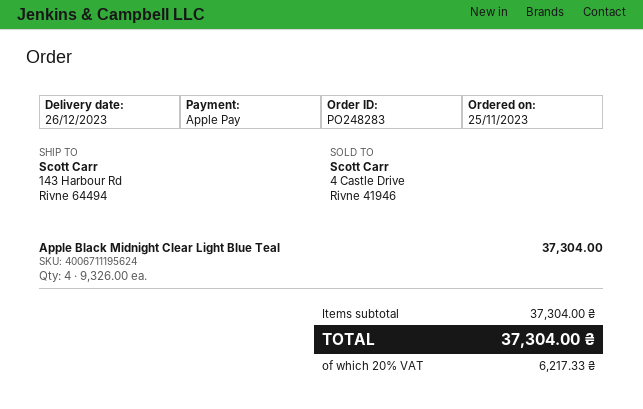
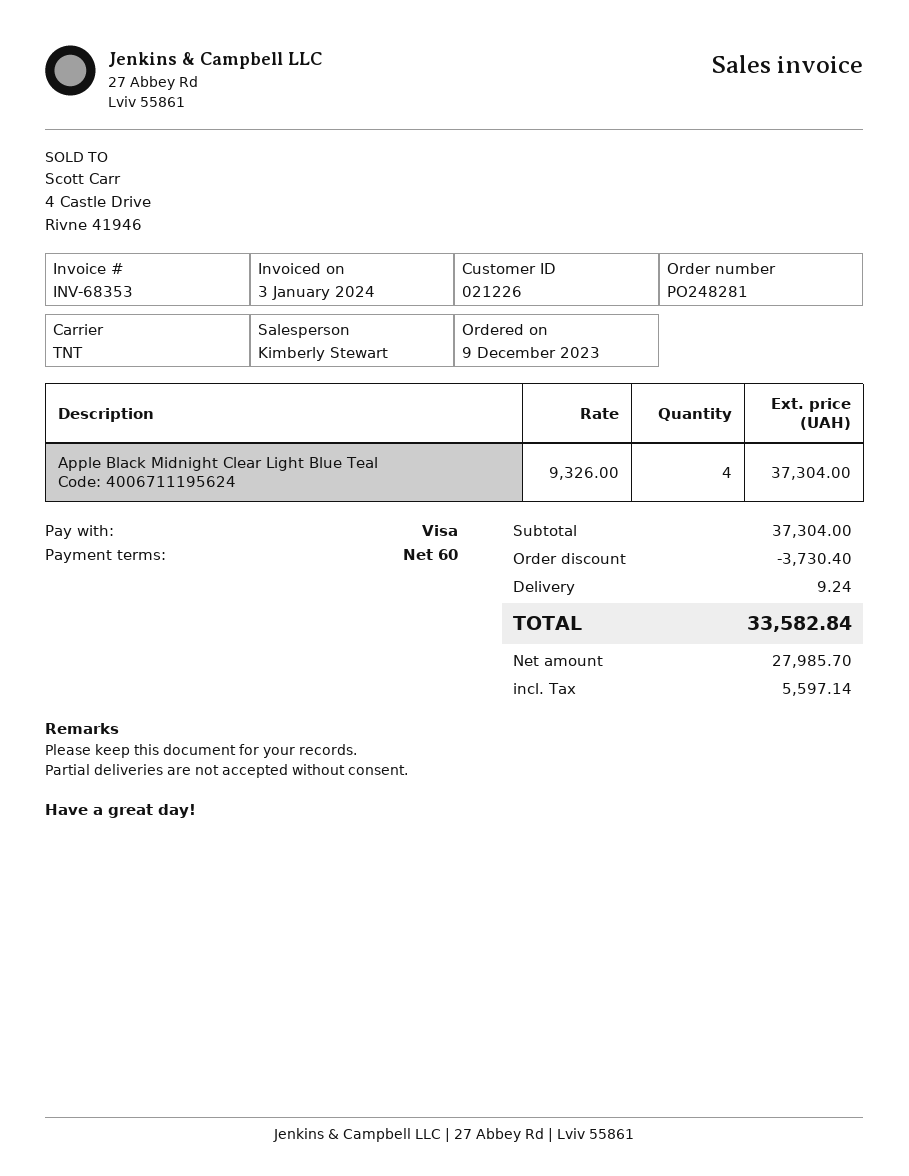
order number: PO248283 -> PO248281
order date: 2023-11-25 -> 2023-12-09
payment method: Apple Pay -> Visa
discount: none -> 3730.40
shipping: none -> 9.24
tax: 6217.33 -> 5597.14
total: 37304.00 -> 33582.84

